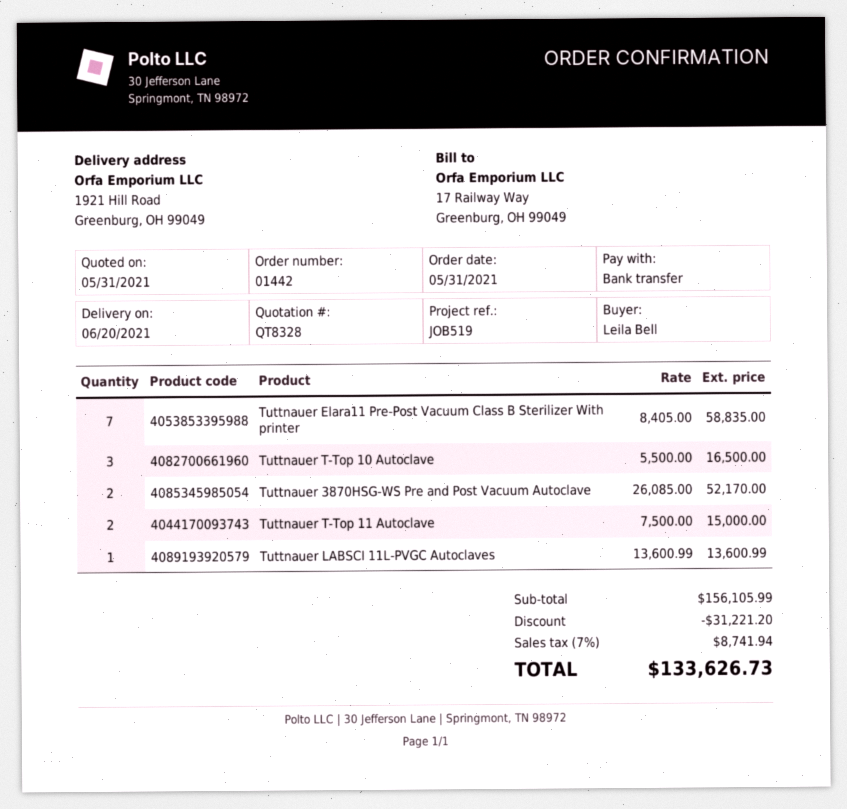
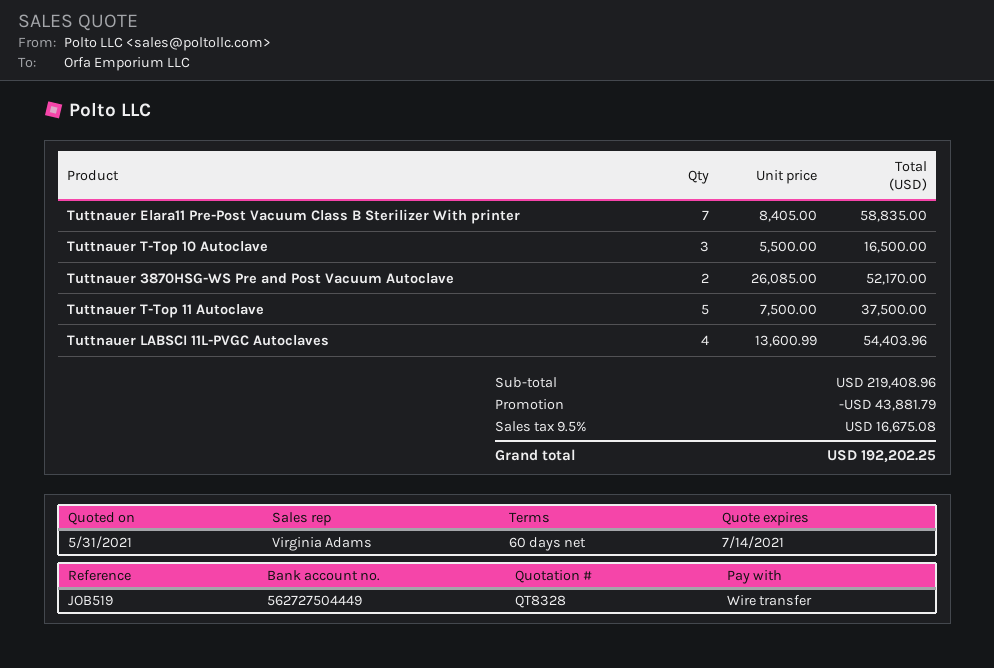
Tuttnauer T-Top 11 Autoclave: 2 x 7500.00 = 15000.00 -> 5 x 7500.00 = 37500.00
Tuttnauer LABSCI 11L-PVGC Autoclaves: 1 x 13600.99 = 13600.99 -> 4 x 13600.99 = 54403.96
subtotal: 156105.99 -> 219408.96
discount: 31221.20 -> 43881.79
tax: 7% = 8741.94 -> 9.5% = 16675.08
total: 133626.73 -> 192202.25

